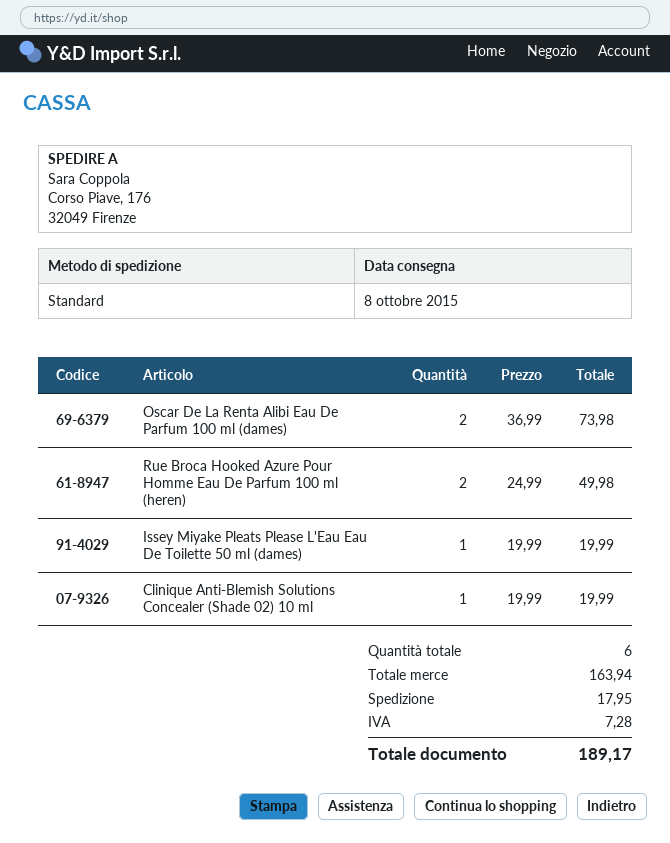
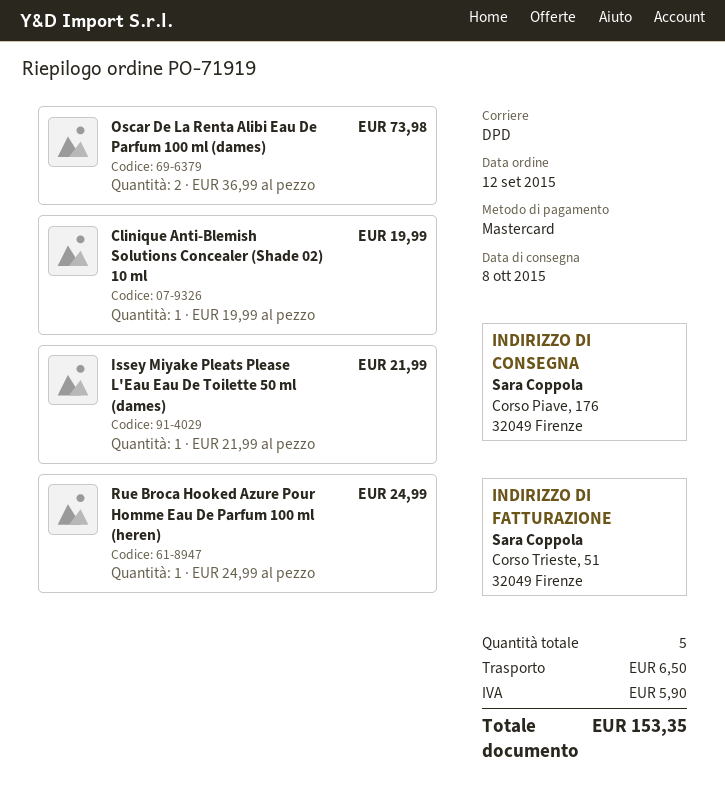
shipping method: standard -> DPD
Rue Broca Hooked Azure Pour Homme Eau De Parfum 100 ml (heren): 2 x 24.99 = 49.98 -> 1 x 24.99 = 24.99
Issey Miyake Pleats Please L'Eau Eau De Toilette 50 ml (dames): 1 x 19.99 = 19.99 -> 1 x 21.99 = 21.99
total quantity: 6 -> 5
shipping: 17.95 -> 6.50
tax: 7.28 -> 5.90
total: 189.17 -> 153.35

